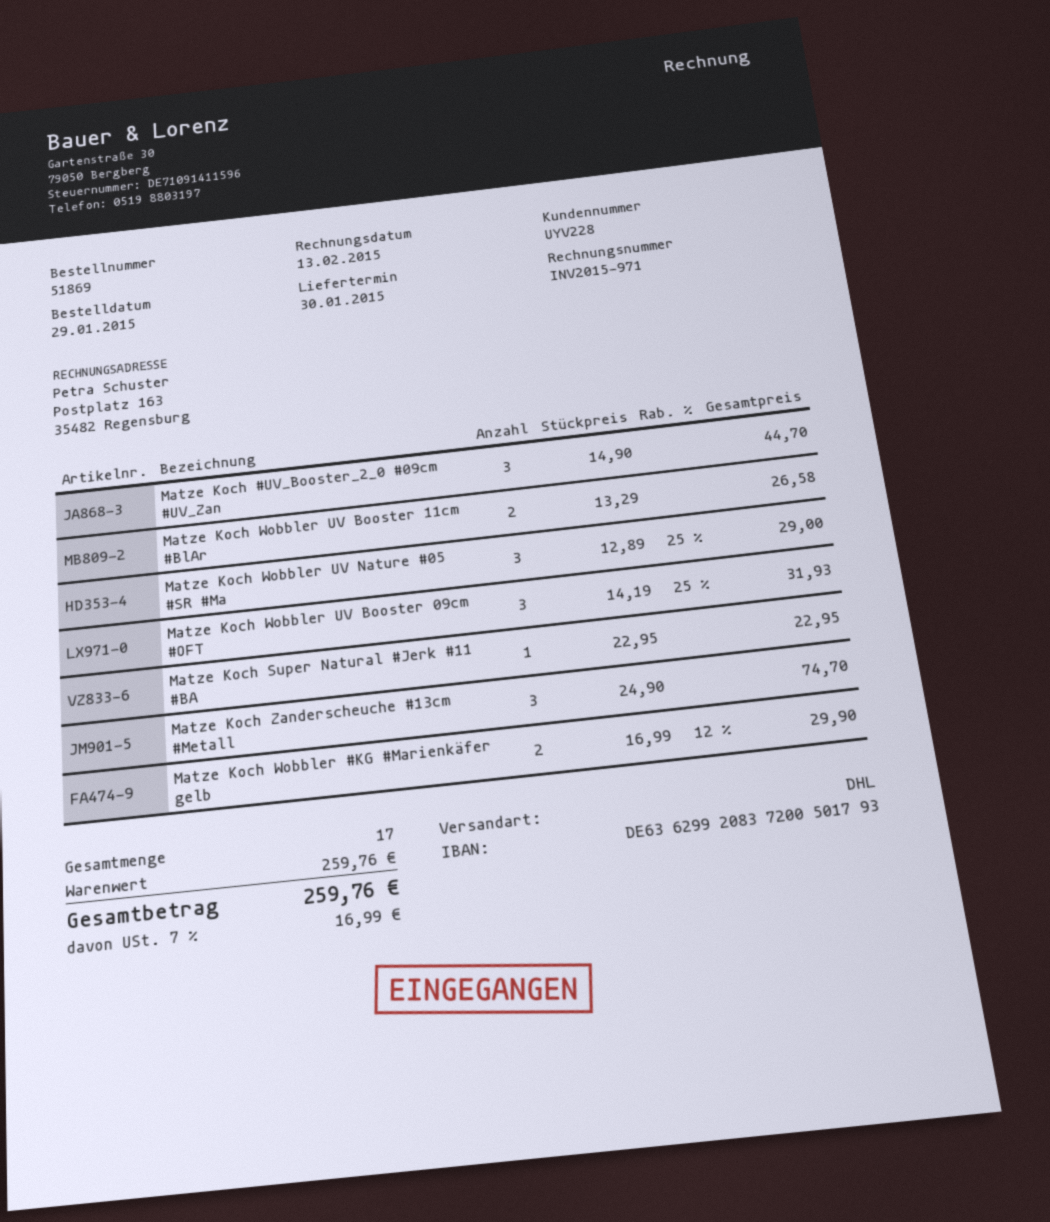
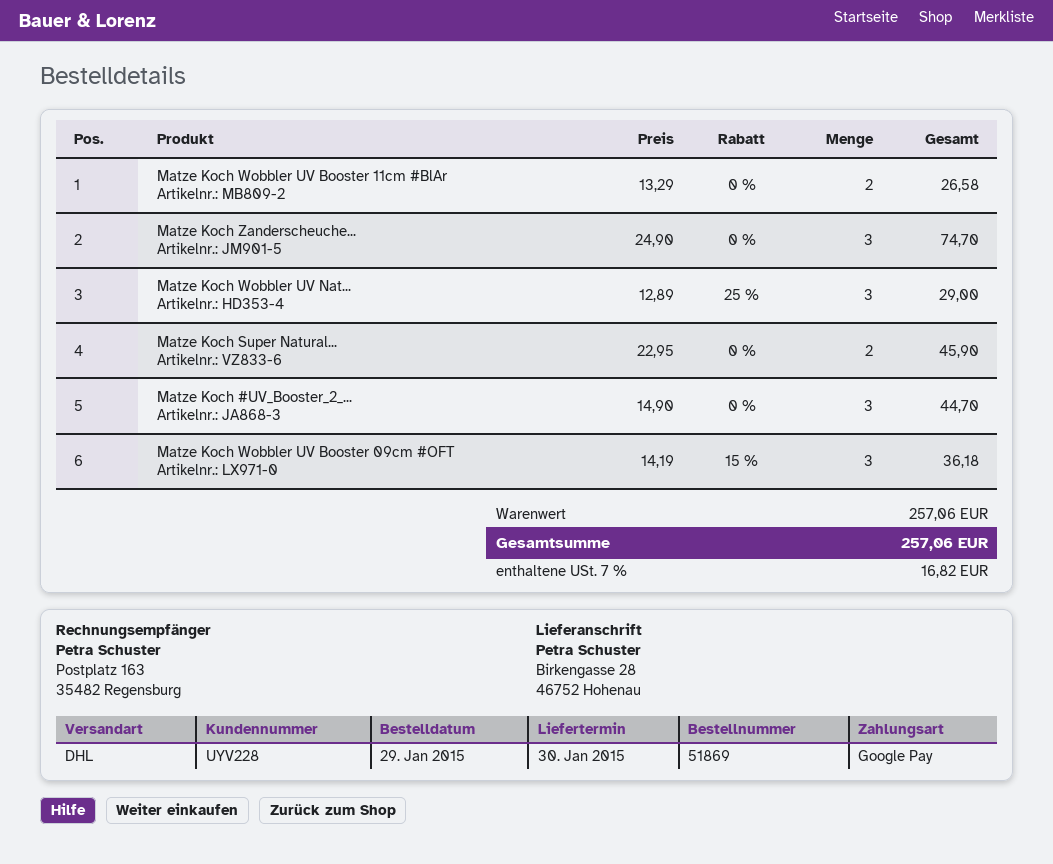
Matze Koch Wobbler UV Booster 09cm #OFT: 3 x 14.19 - 25% = 31.93 -> 3 x 14.19 - 15% = 36.18
Matze Koch Super Natural #Jerk #11 #BA: 1 x 22.95 = 22.95 -> 2 x 22.95 = 45.90
Matze Koch Wobbler #KG #Marienkäfer gelb: 2 x 16.99 - 12% = 29.90 -> none
subtotal: 259.76 -> 257.06
tax: 7% = 16.99 -> 7% = 16.82
total: 259.76 -> 257.06

